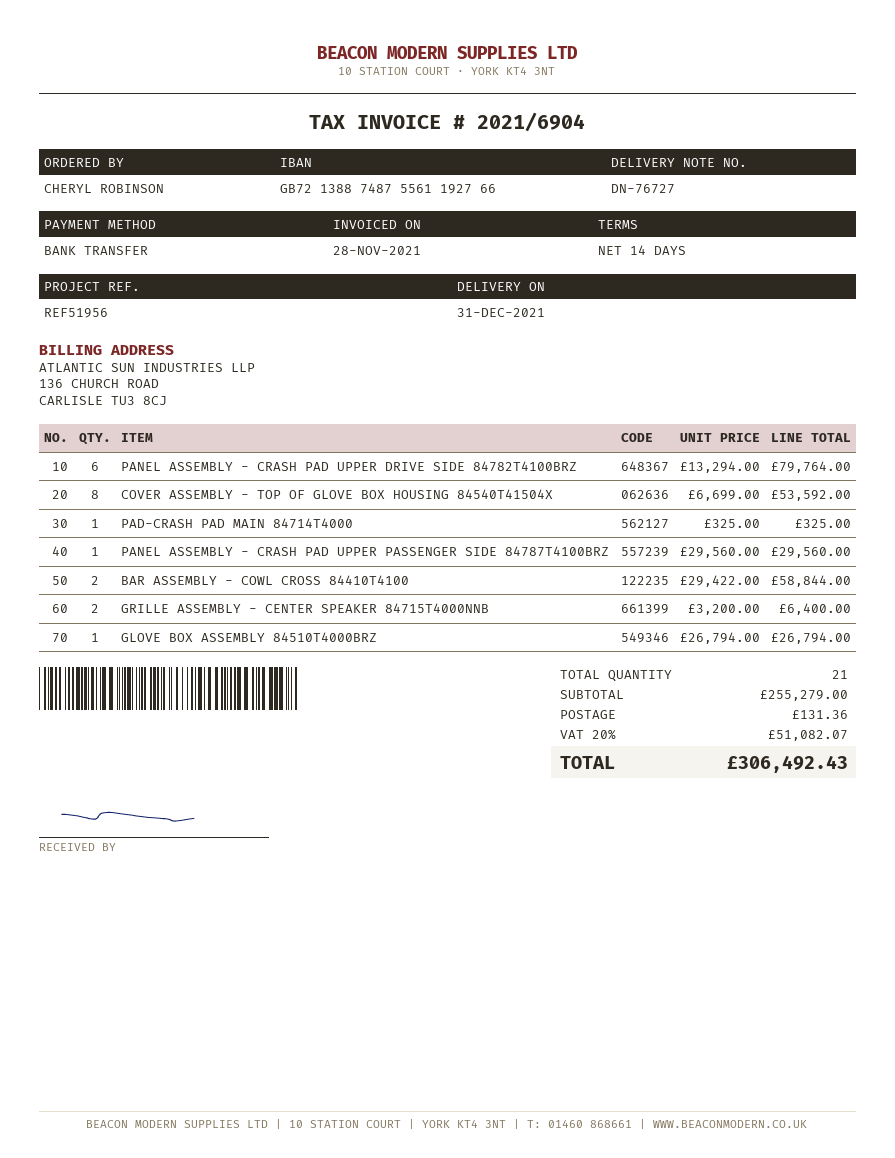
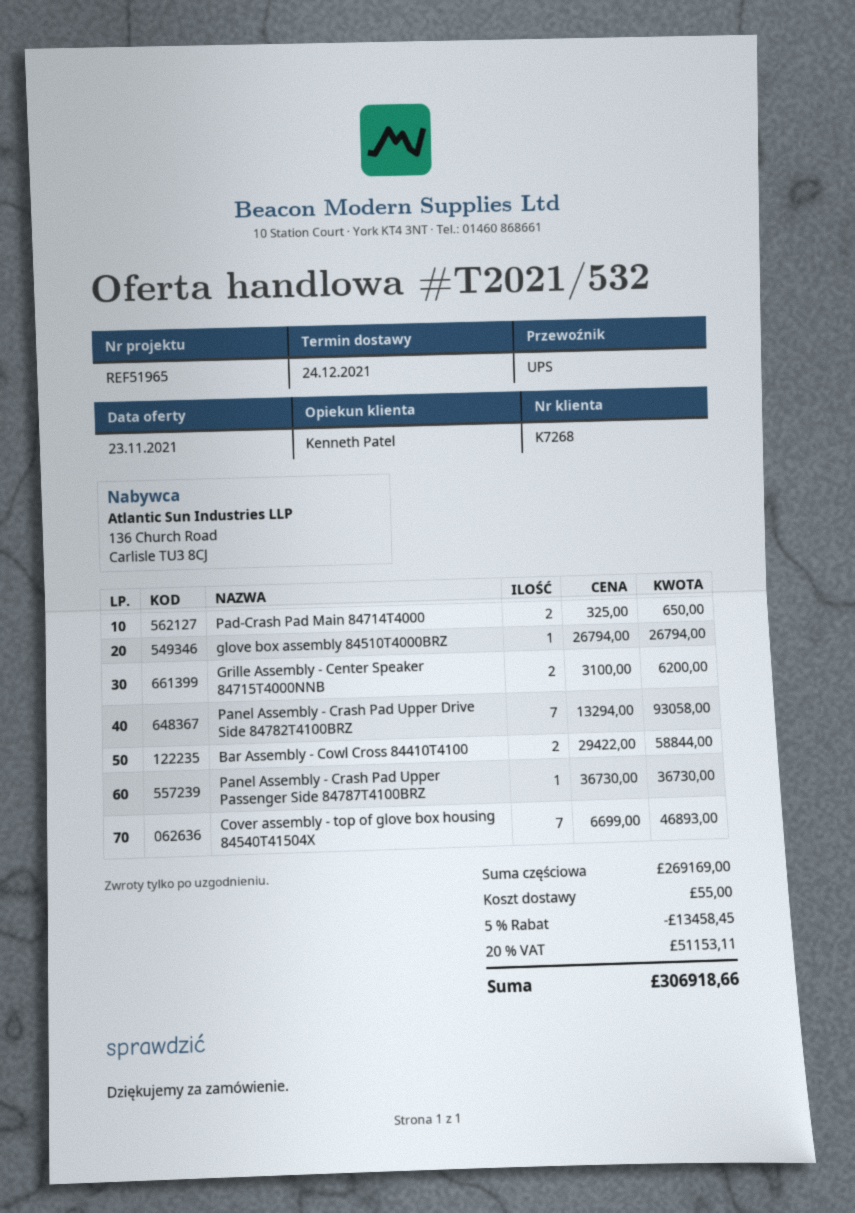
delivery date: 2021-12-31 -> 2021-12-24
reference: REF51956 -> REF51965
PANEL ASSEMBLY - CRASH PAD UPPER DRIVE SIDE 84782T4100BRZ: 6 x 13294.00 = 79764.00 -> 7 x 13294.00 = 93058.00
COVER ASSEMBLY - TOP OF GLOVE BOX HOUSING 84540T41504X: 8 x 6699.00 = 53592.00 -> 7 x 6699.00 = 46893.00
PAD-CRASH PAD MAIN 84714T4000: 1 x 325.00 = 325.00 -> 2 x 325.00 = 650.00
PANEL ASSEMBLY - CRASH PAD UPPER PASSENGER SIDE 84787T4100BRZ: 1 x 29560.00 = 29560.00 -> 1 x 36730.00 = 36730.00
GRILLE ASSEMBLY - CENTER SPEAKER 84715T4000NNB: 2 x 3200.00 = 6400.00 -> 2 x 3100.00 = 6200.00
subtotal: 255279.00 -> 269169.00
discount: none -> 5% = 13458.45
shipping: 131.36 -> 55.00
tax: 20% = 51082.07 -> 20% = 51153.11
total: 306492.43 -> 306918.66

